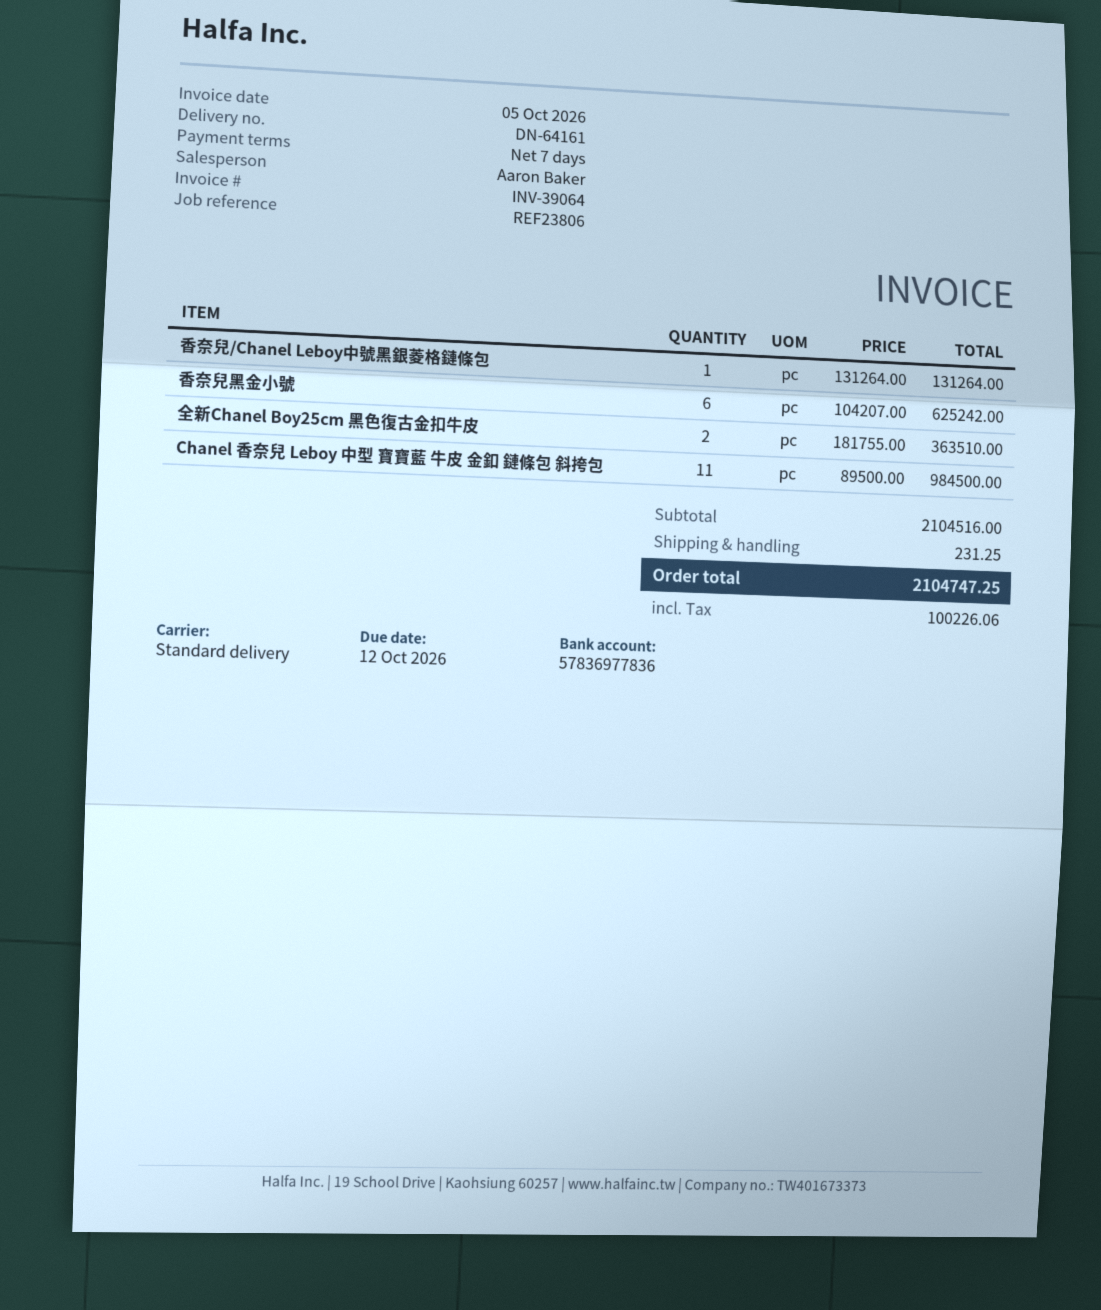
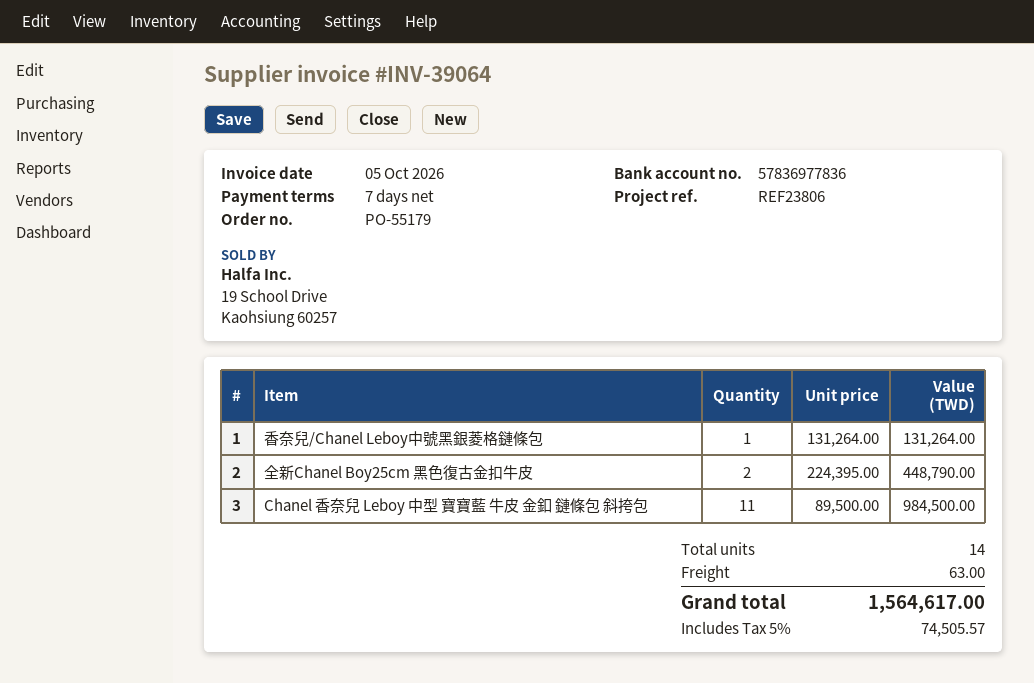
香奈兒黑金小號: 6 x 104207.00 = 625242.00 -> none
全新Chanel Boy25cm 黑色復古金扣牛皮: 2 x 181755.00 = 363510.00 -> 2 x 224395.00 = 448790.00
shipping: 231.25 -> 63.00
tax: 100226.06 -> 74505.57
total: 2104747.25 -> 1564617.00

